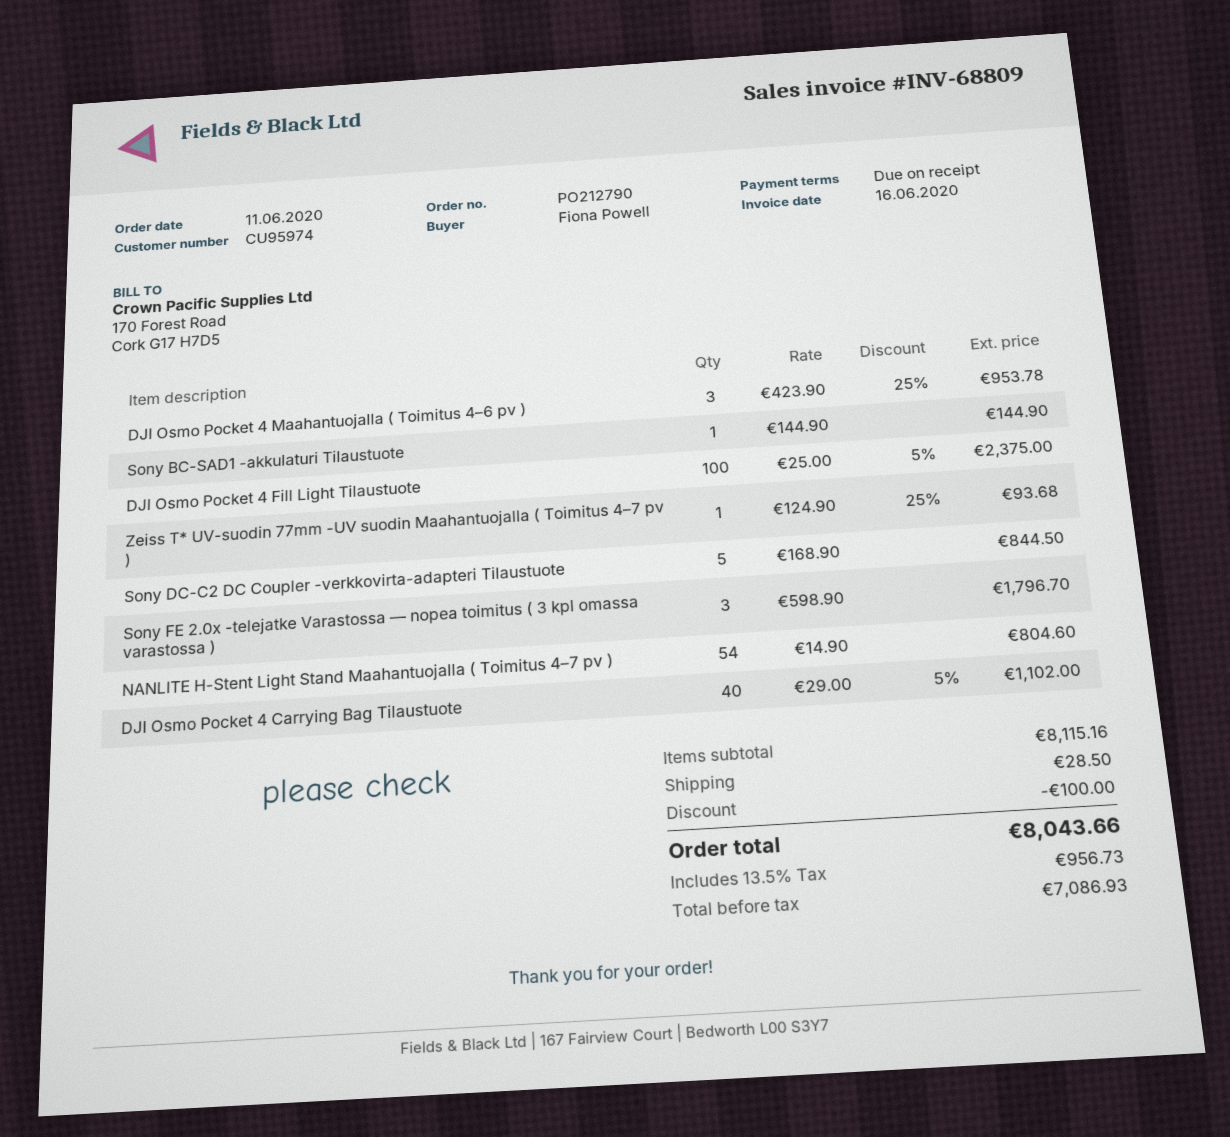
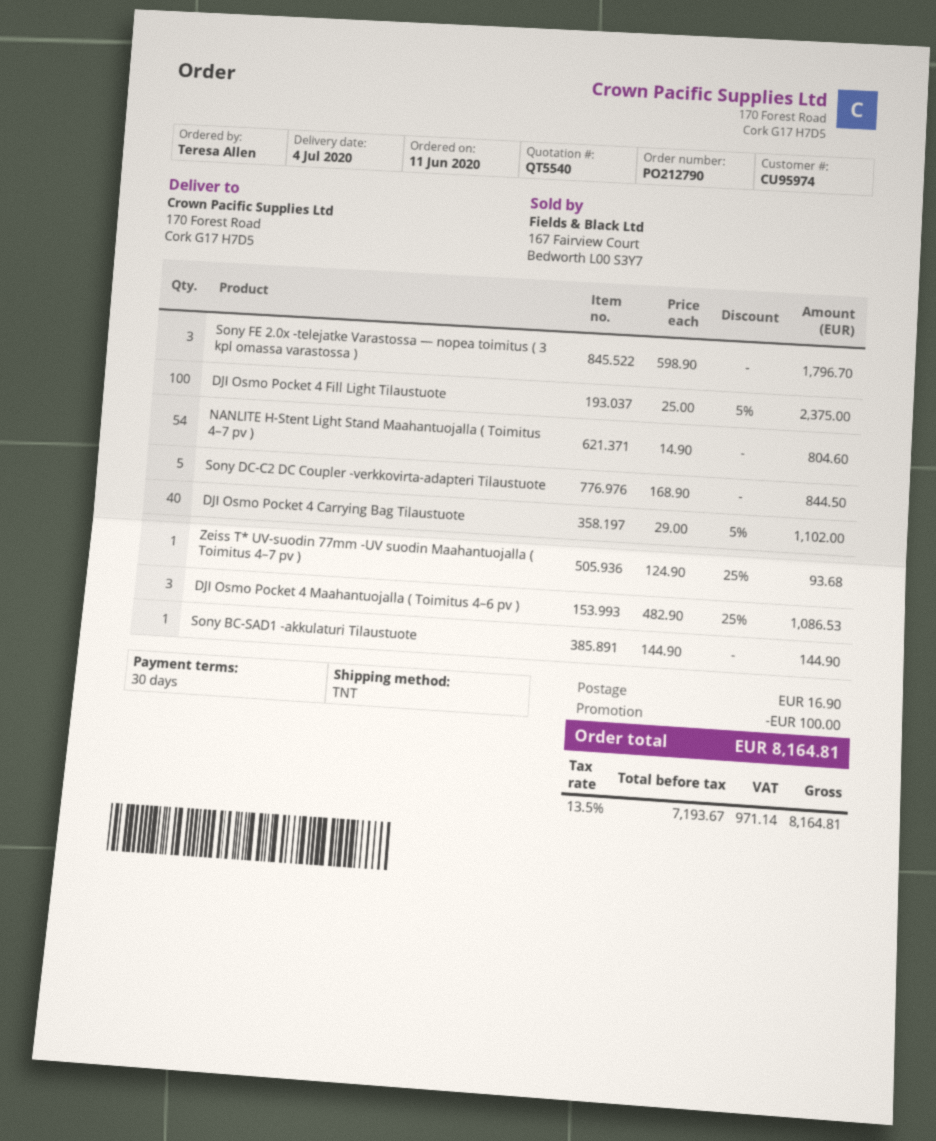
payment terms: on receipt -> 30 days
ordered by: Fiona Powell -> Teresa Allen
DJI Osmo Pocket 4 Maahantuojalla ( Toimitus 4–6 pv ): 3 x 423.90 - 25% = 953.78 -> 3 x 482.90 - 25% = 1086.53
shipping: 28.50 -> 16.90
net: 7086.93 -> 7193.67
tax: 13.5% = 956.73 -> 13.5% = 971.14
total: 8043.66 -> 8164.81

